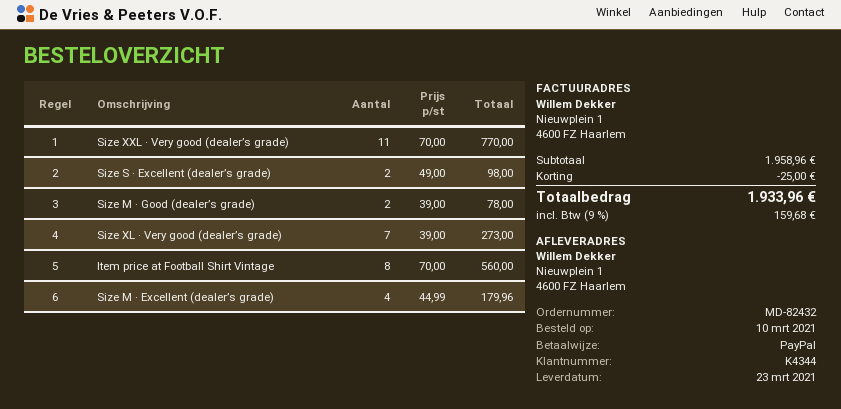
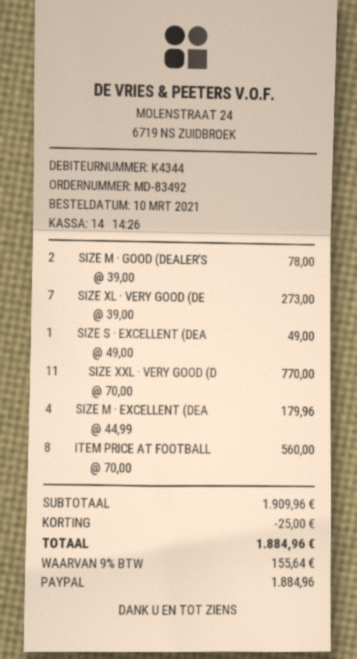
order number: MD-82432 -> MD-83492
Size S · Excellent (dealer’s grade): 2 x 49.00 = 98.00 -> 1 x 49.00 = 49.00
subtotal: 1958.96 -> 1909.96
tax: 9% = 159.68 -> 9% = 155.64
total: 1933.96 -> 1884.96

